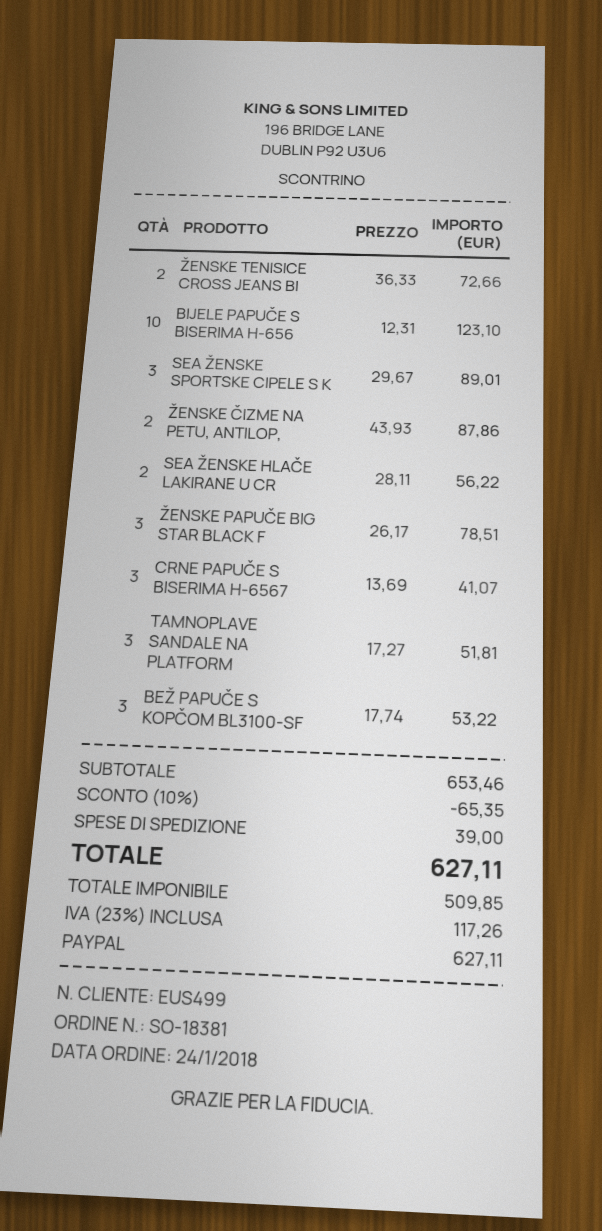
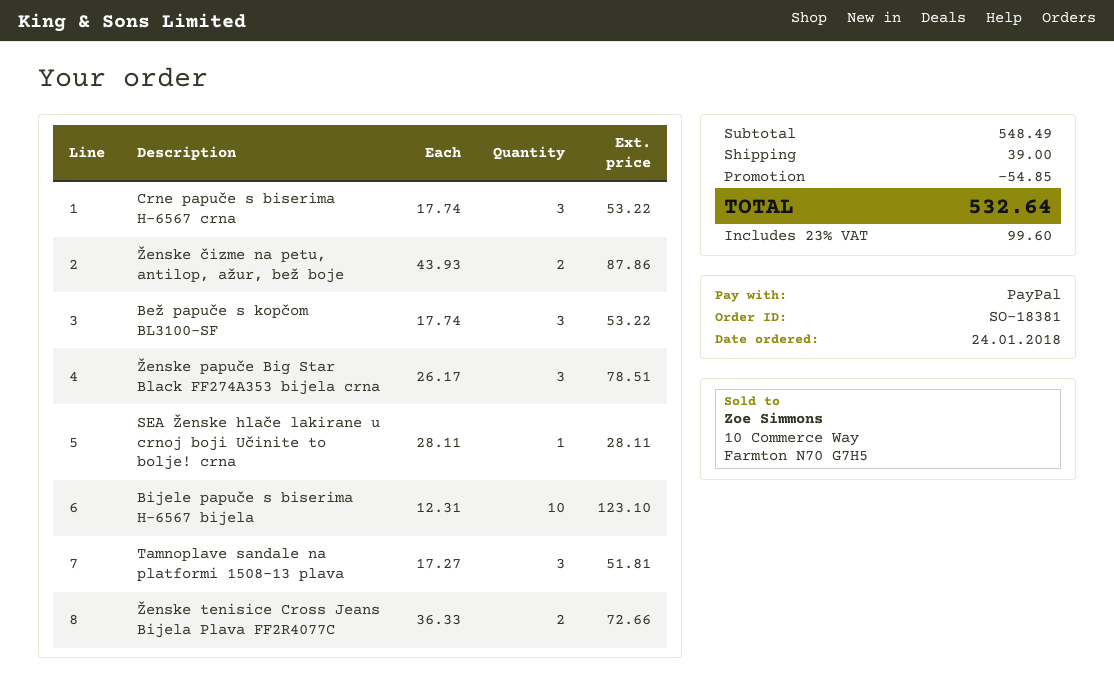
SEA ŽENSKE SPORTSKE CIPELE S K: 3 x 29.67 = 89.01 -> none
SEA ŽENSKE HLAČE LAKIRANE U CR: 2 x 28.11 = 56.22 -> 1 x 28.11 = 28.11
CRNE PAPUČE S BISERIMA H-6567: 3 x 13.69 = 41.07 -> 3 x 17.74 = 53.22
subtotal: 653.46 -> 548.49
discount: 65.35 -> 54.85
tax: 23% = 117.26 -> 23% = 99.60
total: 627.11 -> 532.64

